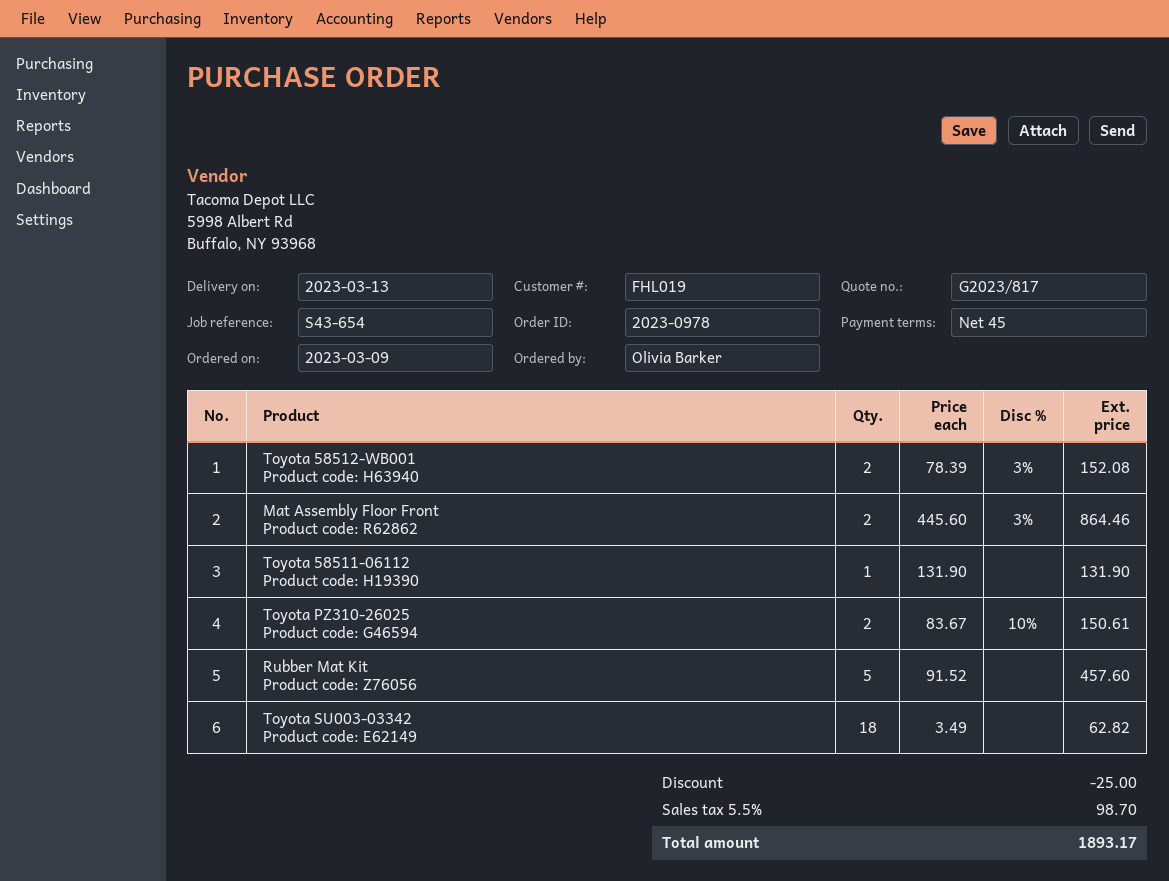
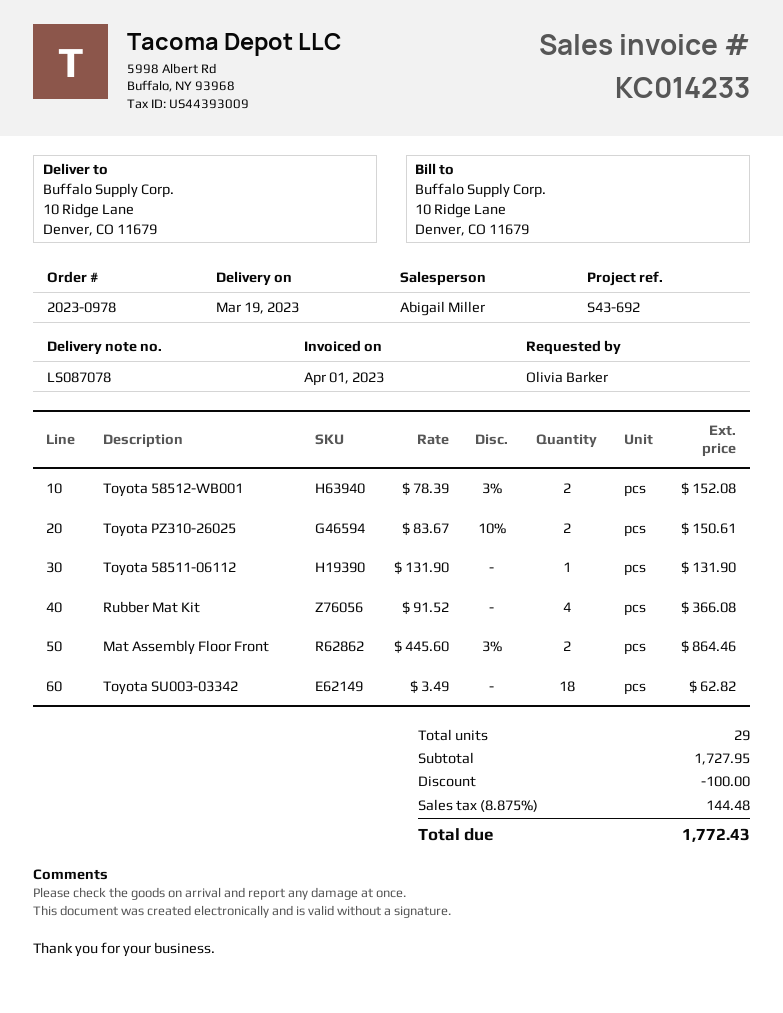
delivery date: 2023-03-13 -> 2023-03-19
reference: S43-654 -> S43-692
Rubber Mat Kit: 5 x 91.52 = 457.60 -> 4 x 91.52 = 366.08
discount: 25.00 -> 100.00
tax: 5.5% = 98.70 -> 8.875% = 144.48
total: 1893.17 -> 1772.43

